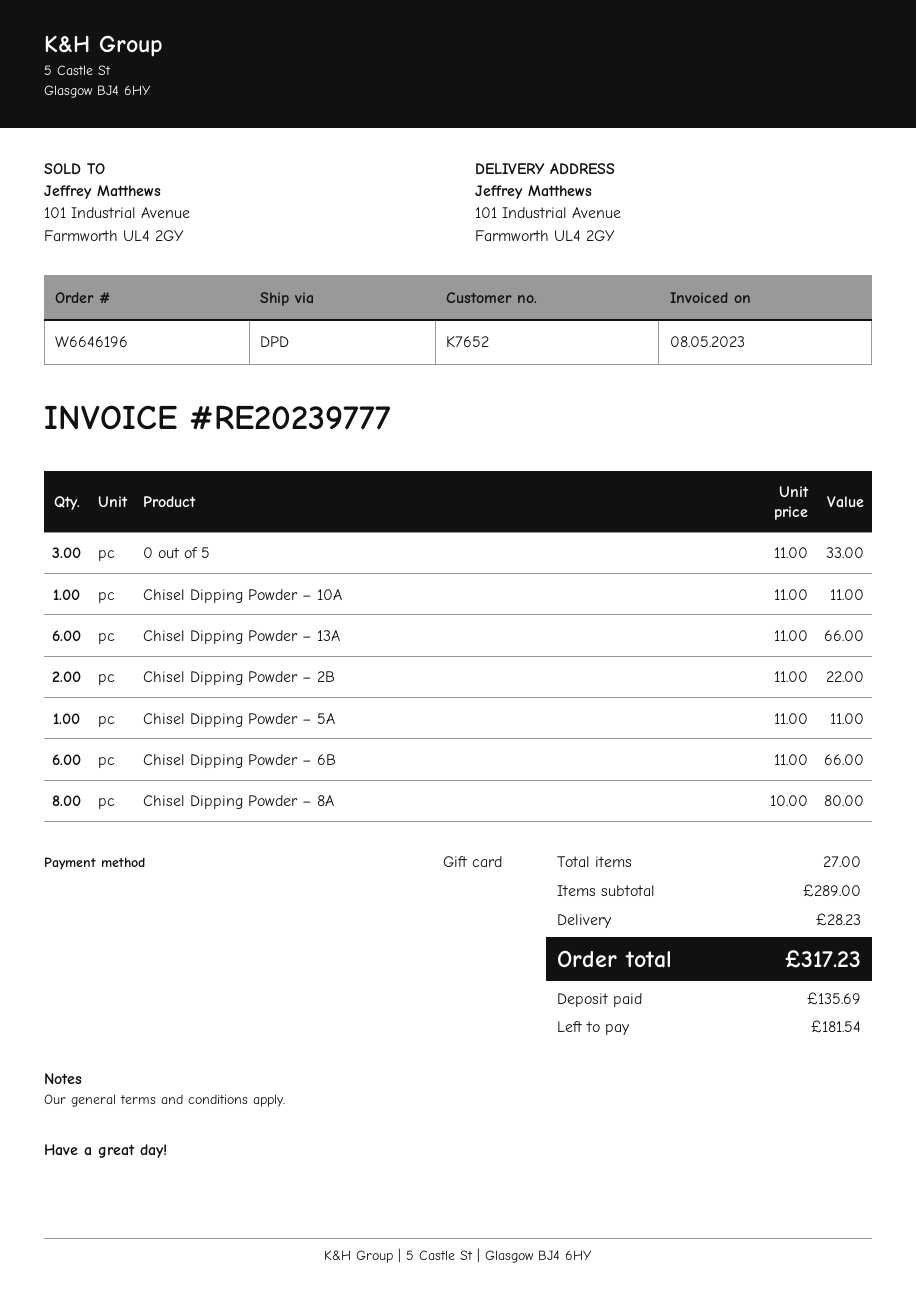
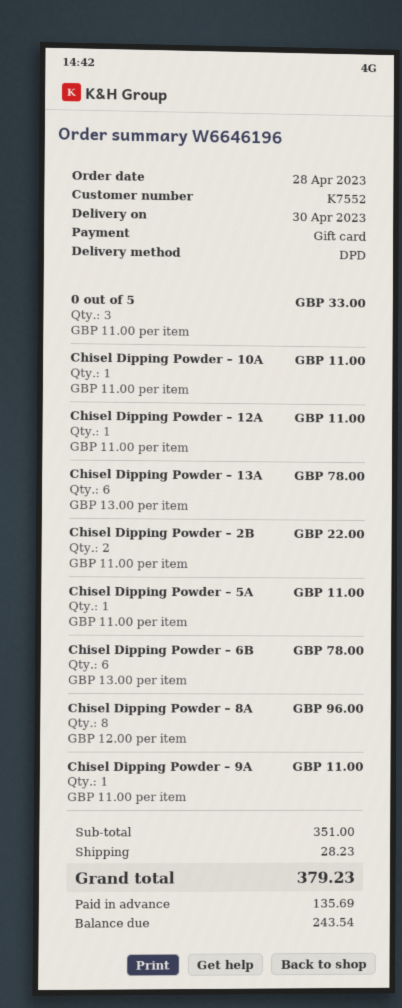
customer number: K7652 -> K7552
Chisel Dipping Powder – 13A: 6 x 11.00 = 66.00 -> 6 x 13.00 = 78.00
Chisel Dipping Powder – 6B: 6 x 11.00 = 66.00 -> 6 x 13.00 = 78.00
Chisel Dipping Powder – 8A: 8 x 10.00 = 80.00 -> 8 x 12.00 = 96.00
Chisel Dipping Powder – 12A: none -> 1 x 11.00 = 11.00
Chisel Dipping Powder – 9A: none -> 1 x 11.00 = 11.00
subtotal: 289.00 -> 351.00
total: 317.23 -> 379.23
balance: 181.54 -> 243.54

